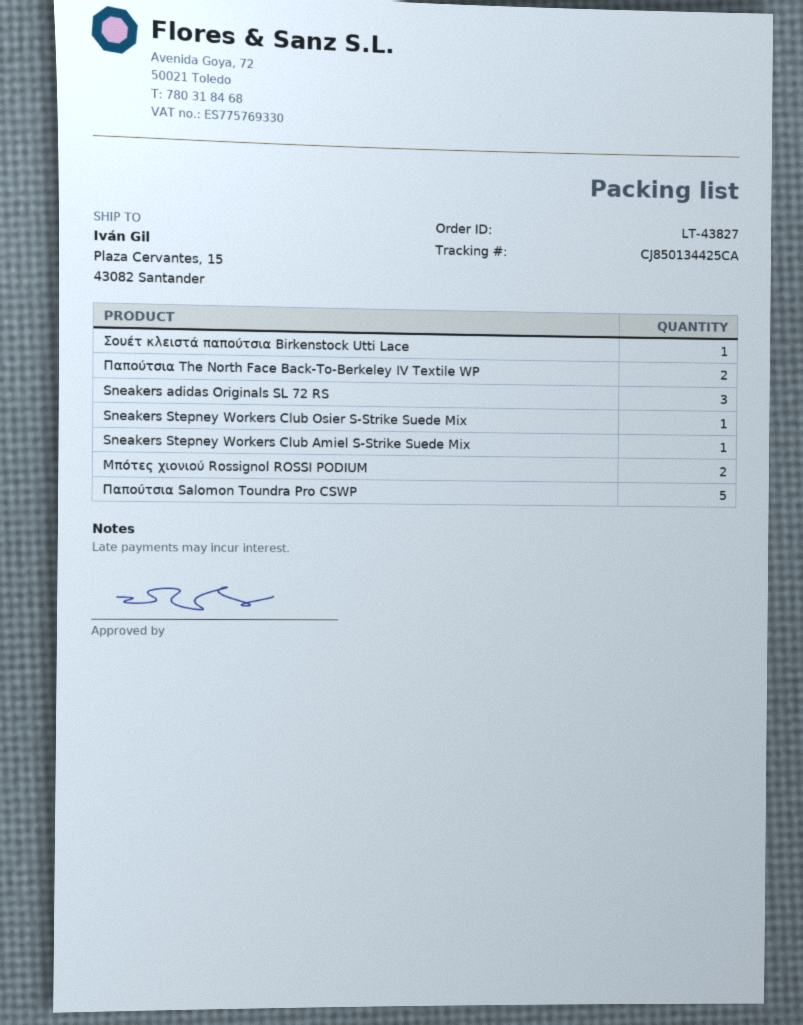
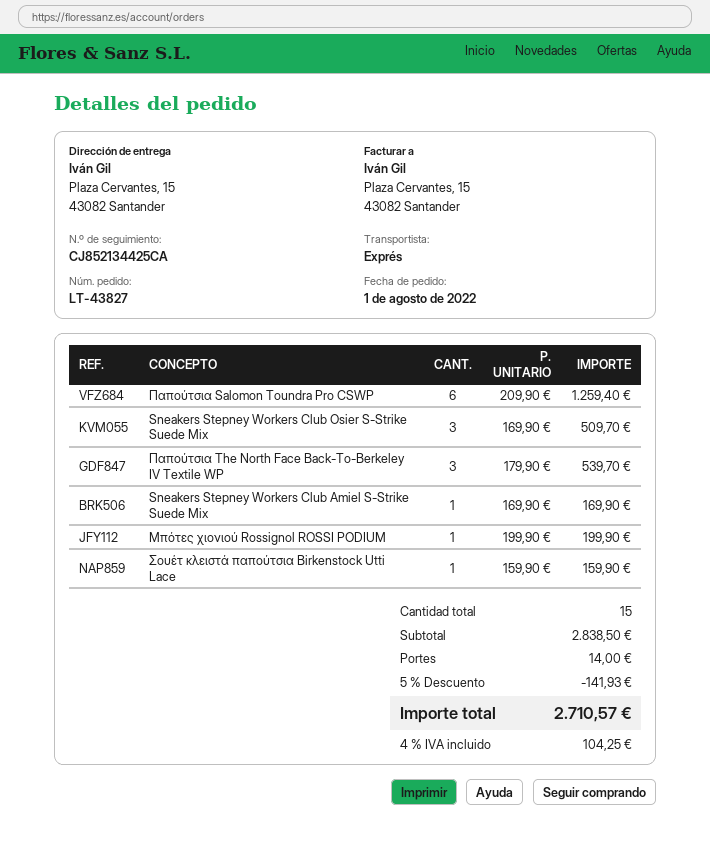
tracking number: CJ850134425CA -> CJ852134425CA
Παπούτσια The North Face Back-To-Berkeley IV Textile WP: 2 -> 3
Sneakers adidas Originals SL 72 RS: 3 -> none
Sneakers Stepney Workers Club Osier S-Strike Suede Mix: 1 -> 3
Μπότες χιονιού Rossignol ROSSI PODIUM: 2 -> 1
Παπούτσια Salomon Toundra Pro CSWP: 5 -> 6

